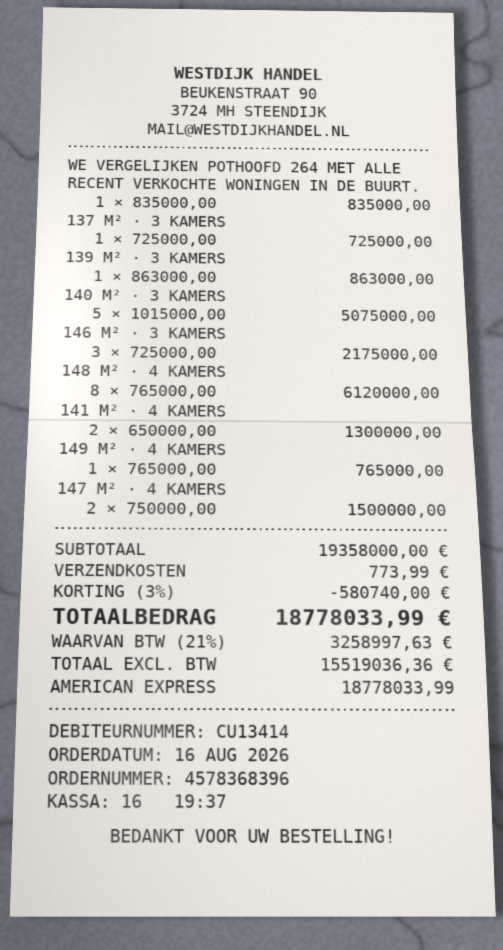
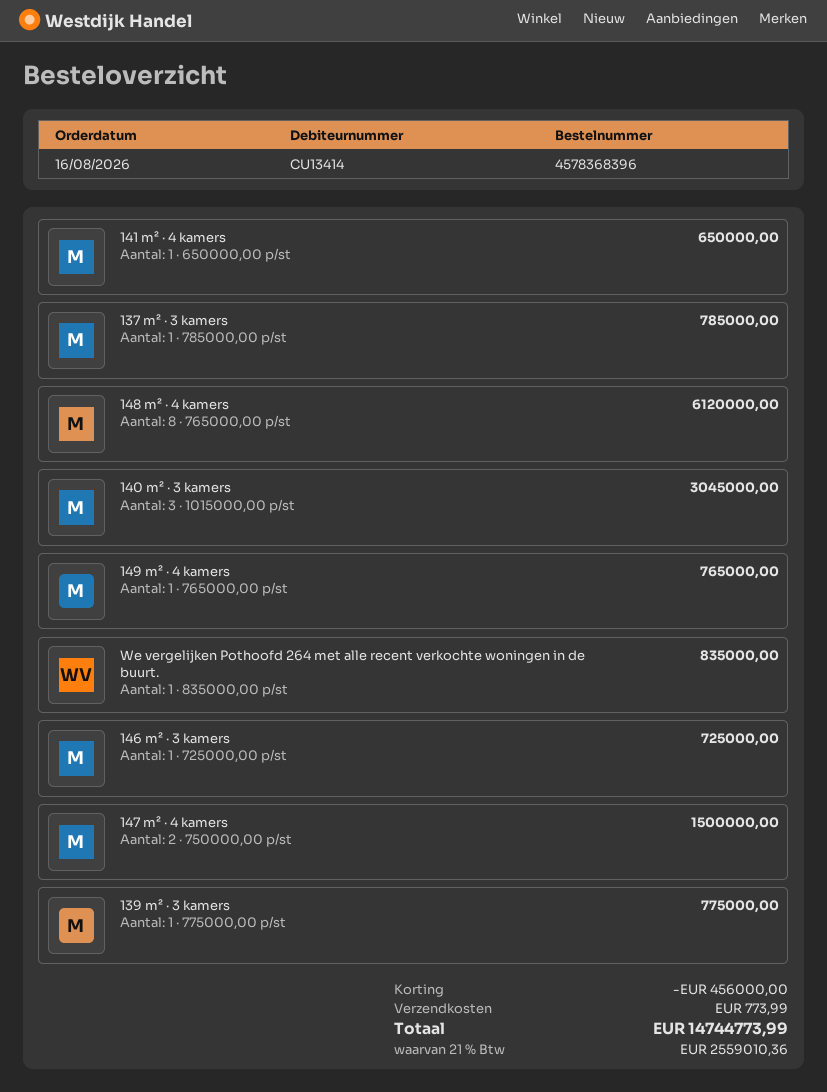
137 M² · 3 KAMERS: 1 x 725000.00 = 725000.00 -> 1 x 785000.00 = 785000.00
139 M² · 3 KAMERS: 1 x 863000.00 = 863000.00 -> 1 x 775000.00 = 775000.00
140 M² · 3 KAMERS: 5 x 1015000.00 = 5075000.00 -> 3 x 1015000.00 = 3045000.00
146 M² · 3 KAMERS: 3 x 725000.00 = 2175000.00 -> 1 x 725000.00 = 725000.00
141 M² · 4 KAMERS: 2 x 650000.00 = 1300000.00 -> 1 x 650000.00 = 650000.00
discount: 580740.00 -> 456000.00
tax: 21% = 3258997.63 -> 21% = 2559010.36
total: 18778033.99 -> 14744773.99

